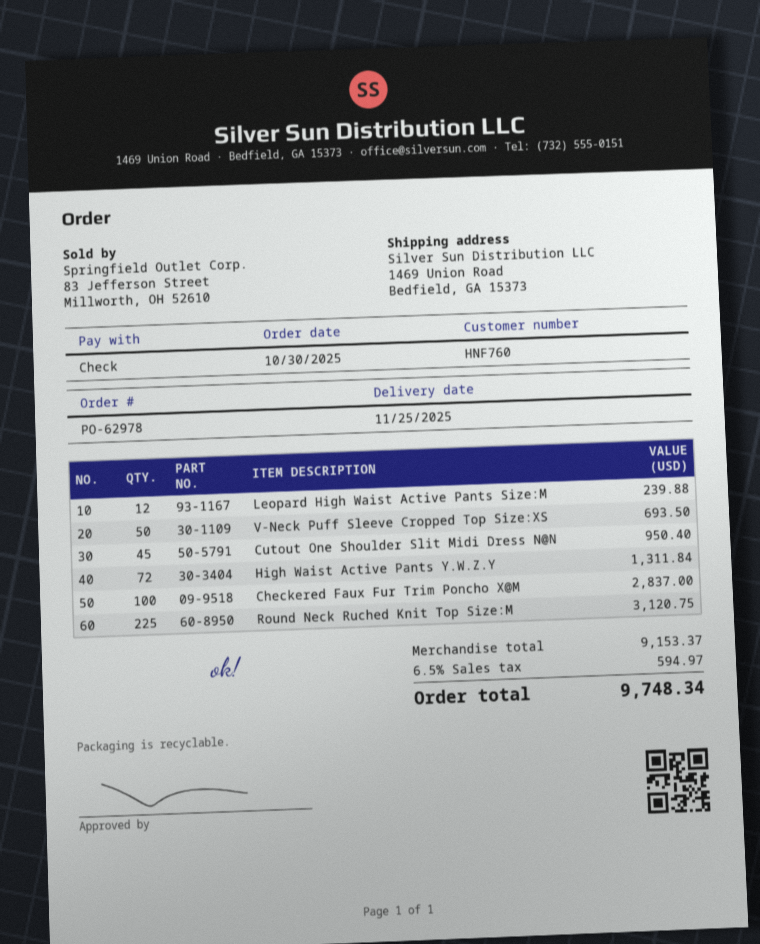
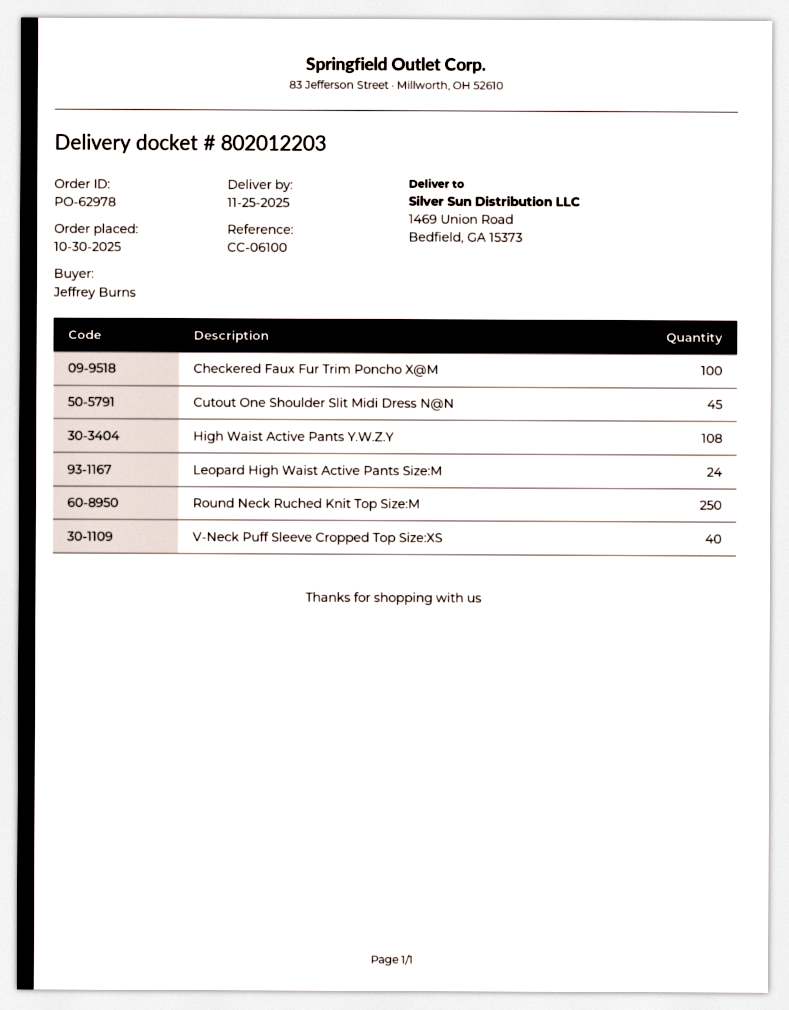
Leopard High Waist Active Pants Size:M: 12 -> 24
V-Neck Puff Sleeve Cropped Top Size:XS: 50 -> 40
High Waist Active Pants Y.W.Z.Y: 72 -> 108
Round Neck Ruched Knit Top Size:M: 225 -> 250

